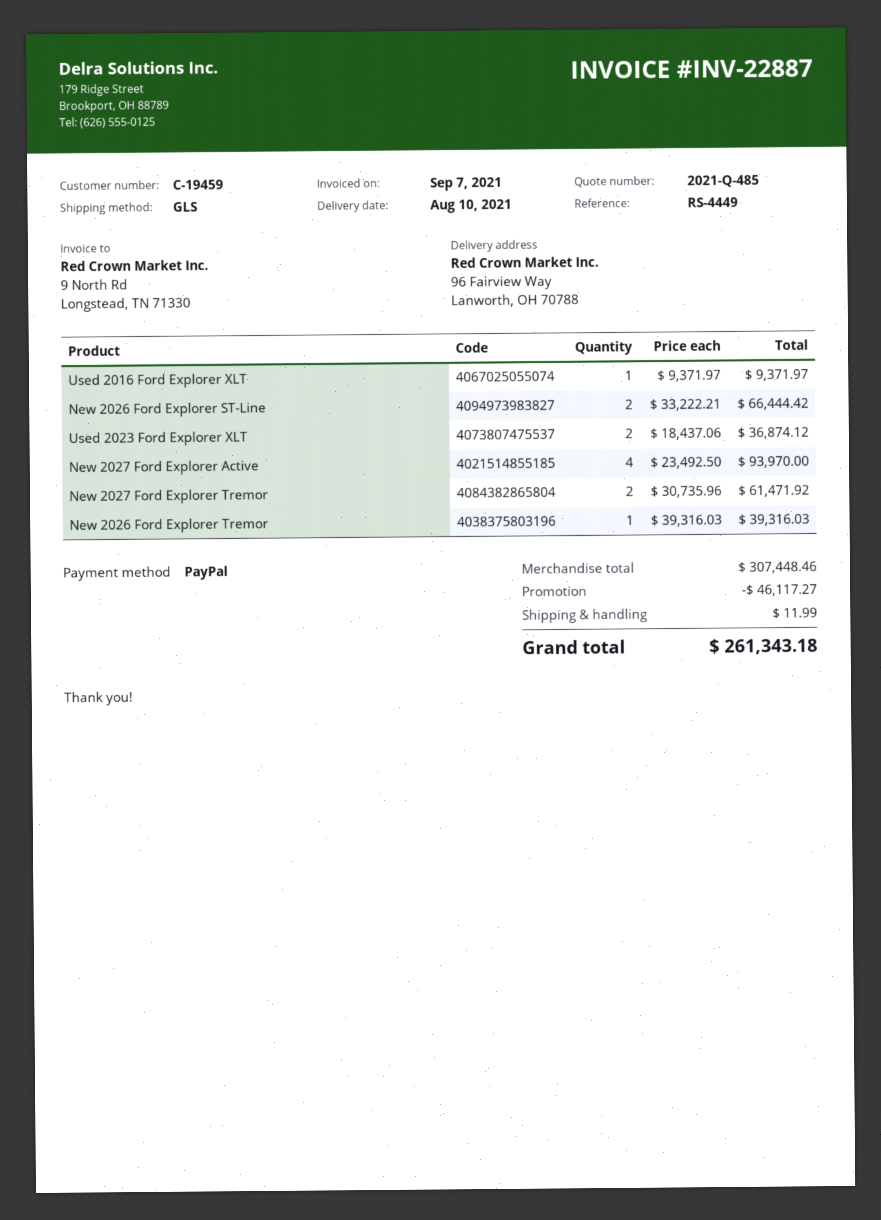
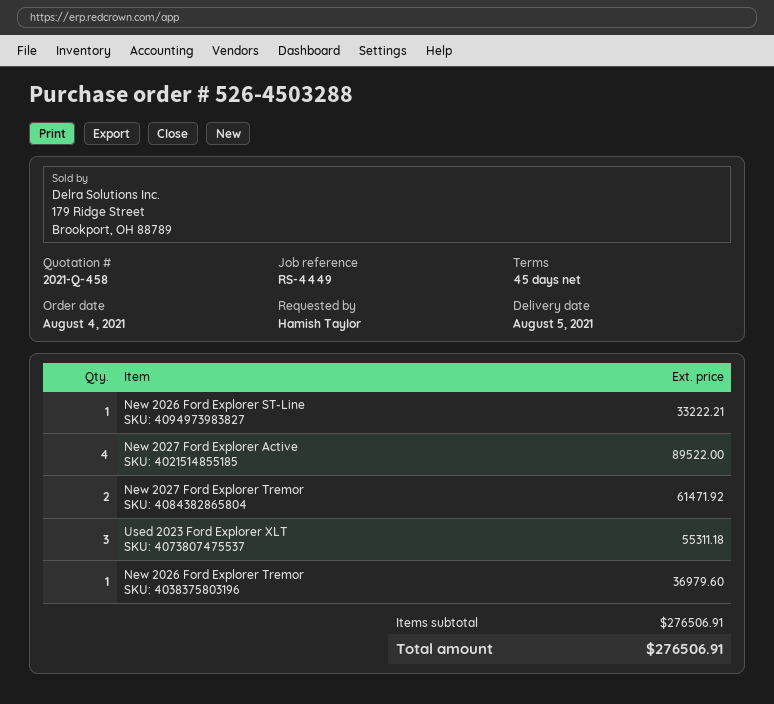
quote number: 2021-Q-485 -> 2021-Q-458
delivery date: 2021-08-10 -> 2021-08-05
Used 2016 Ford Explorer XLT: 1 for 9371.97 -> none
New 2026 Ford Explorer ST-Line: 2 for 66444.42 -> 1 for 33222.21
Used 2023 Ford Explorer XLT: 2 for 36874.12 -> 3 for 55311.18
New 2027 Ford Explorer Active: 4 for 93970.00 -> 4 for 89522.00
New 2026 Ford Explorer Tremor: 1 for 39316.03 -> 1 for 36979.60
subtotal: 307448.46 -> 276506.91
discount: 46117.27 -> none
shipping: 11.99 -> none
total: 261343.18 -> 276506.91

